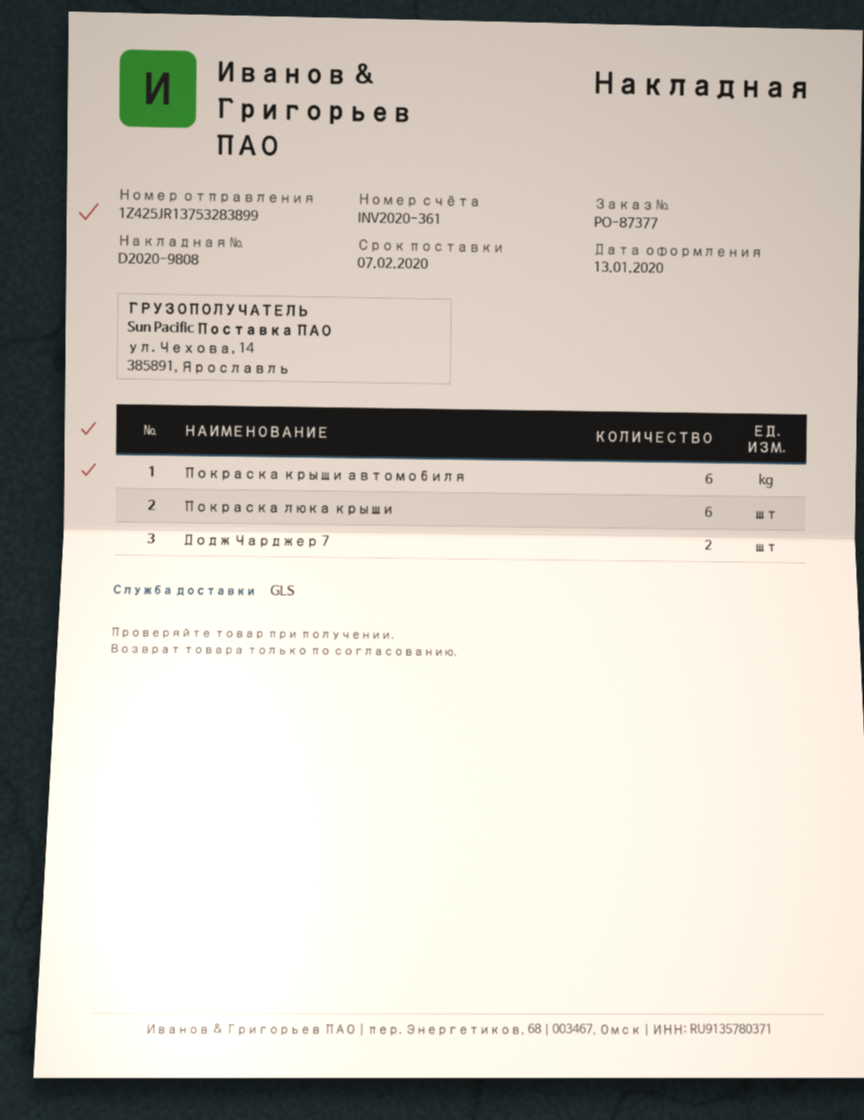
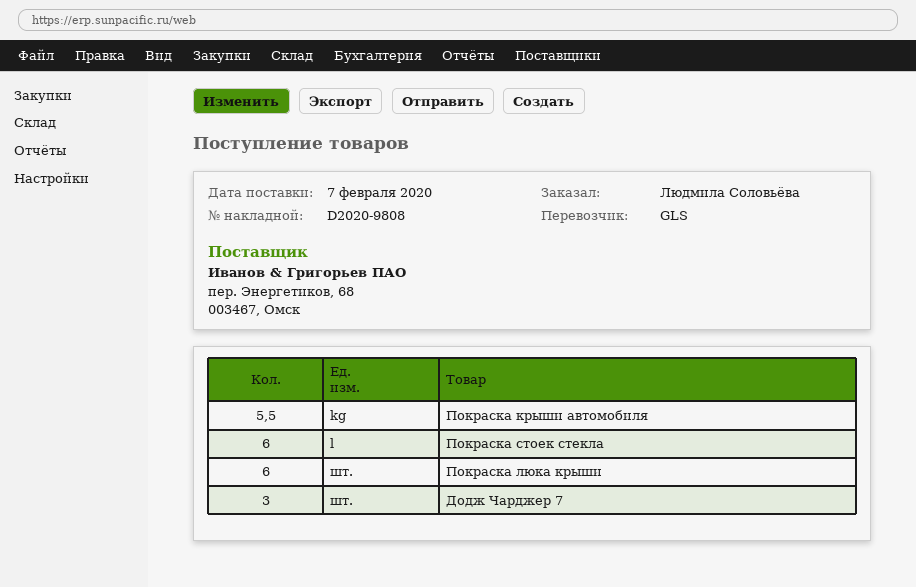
Покраска крыши автомобиля: 6 -> 5.5
Додж Чарджер 7: 2 -> 3
Покраска стоек стекла: none -> 6

